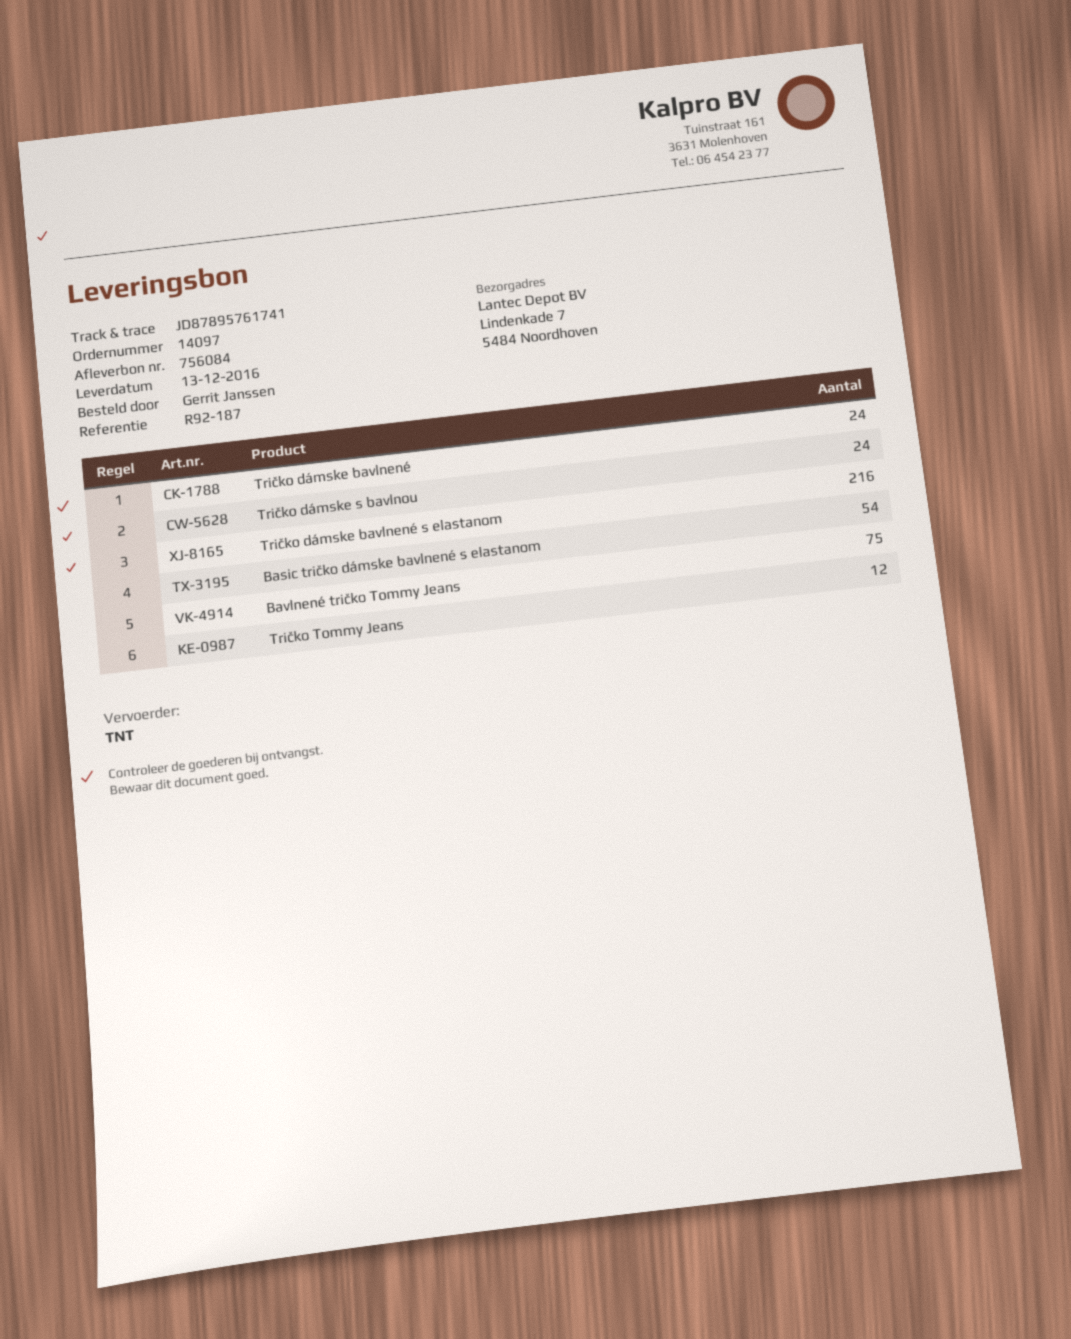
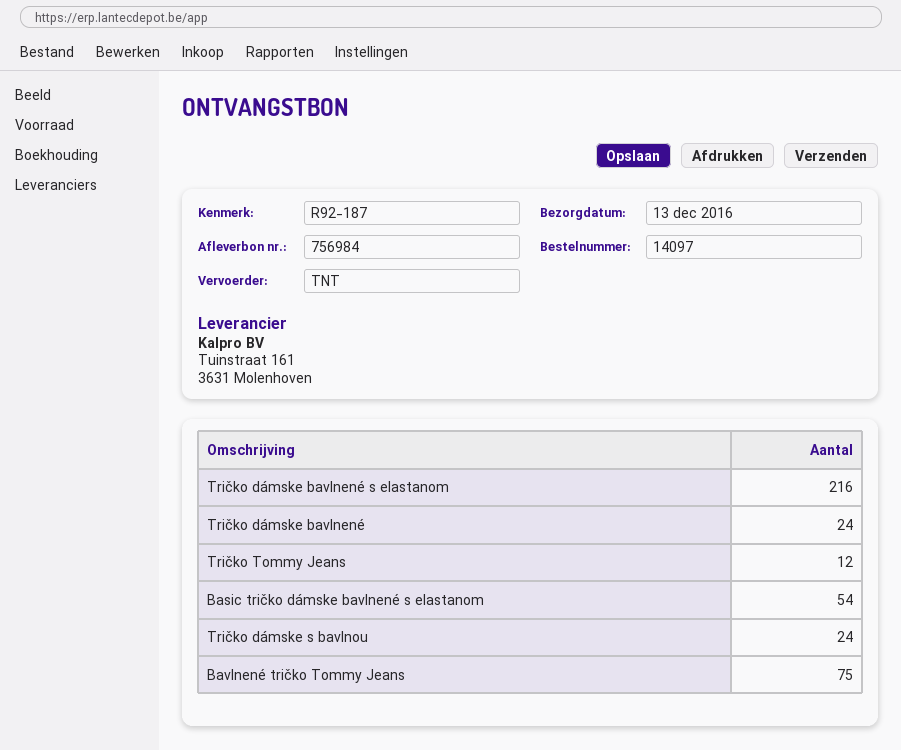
delivery note number: 756084 -> 756984

